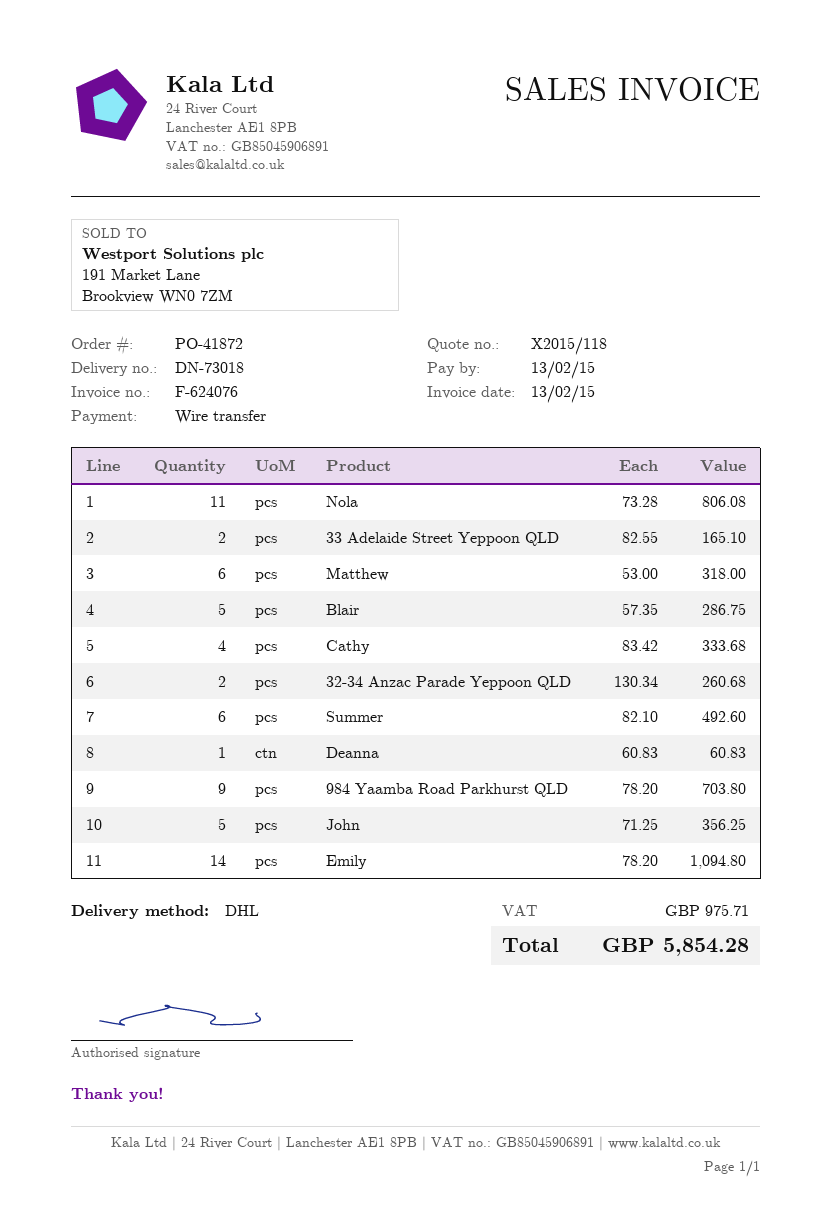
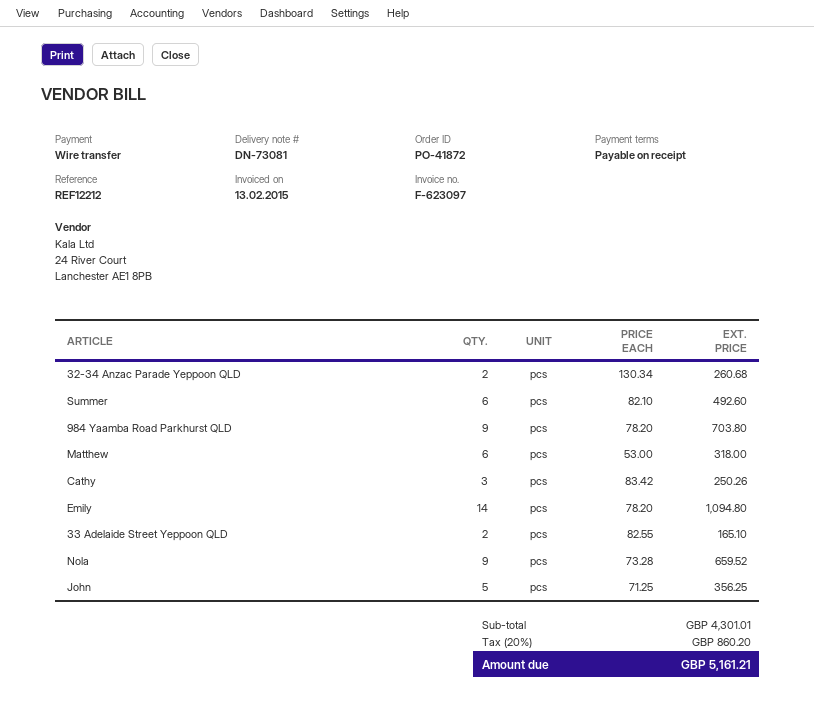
delivery note number: DN-73018 -> DN-73081
invoice number: F-624076 -> F-623097
Nola: 11 x 73.28 = 806.08 -> 9 x 73.28 = 659.52
Blair: 5 x 57.35 = 286.75 -> none
Cathy: 4 x 83.42 = 333.68 -> 3 x 83.42 = 250.26
Deanna: 1 x 60.83 = 60.83 -> none
tax: 975.71 -> 860.20
total: 5854.28 -> 5161.21

